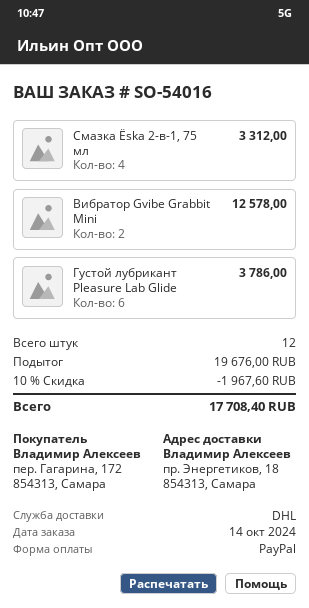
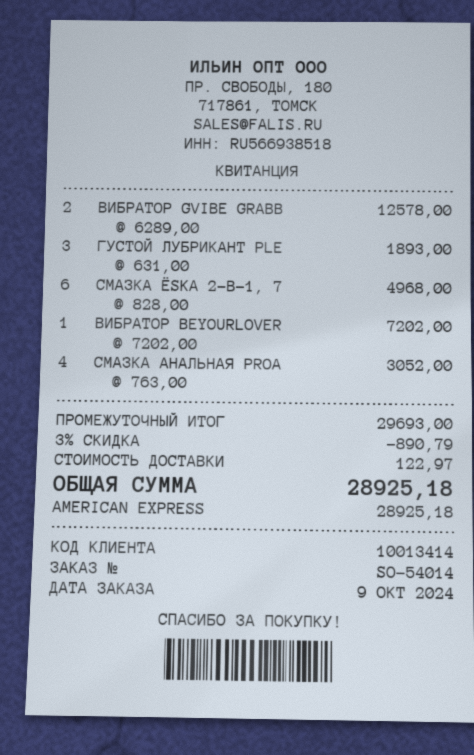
order number: SO-54016 -> SO-54014
order date: 2024-10-14 -> 2024-10-09
payment method: PayPal -> American Express
Смазка Ёska 2-в-1, 75 мл: 4 for 3312.00 -> 6 for 4968.00
Густой лубрикант Pleasure Lab Glide: 6 for 3786.00 -> 3 for 1893.00
ВИБРАТОР BEYOURLOVER: none -> 1 for 7202.00
СМАЗКА АНАЛЬНАЯ PROA: none -> 4 for 3052.00
subtotal: 19676.00 -> 29693.00
discount: 10% = 1967.60 -> 3% = 890.79
shipping: none -> 122.97
total: 17708.40 -> 28925.18

